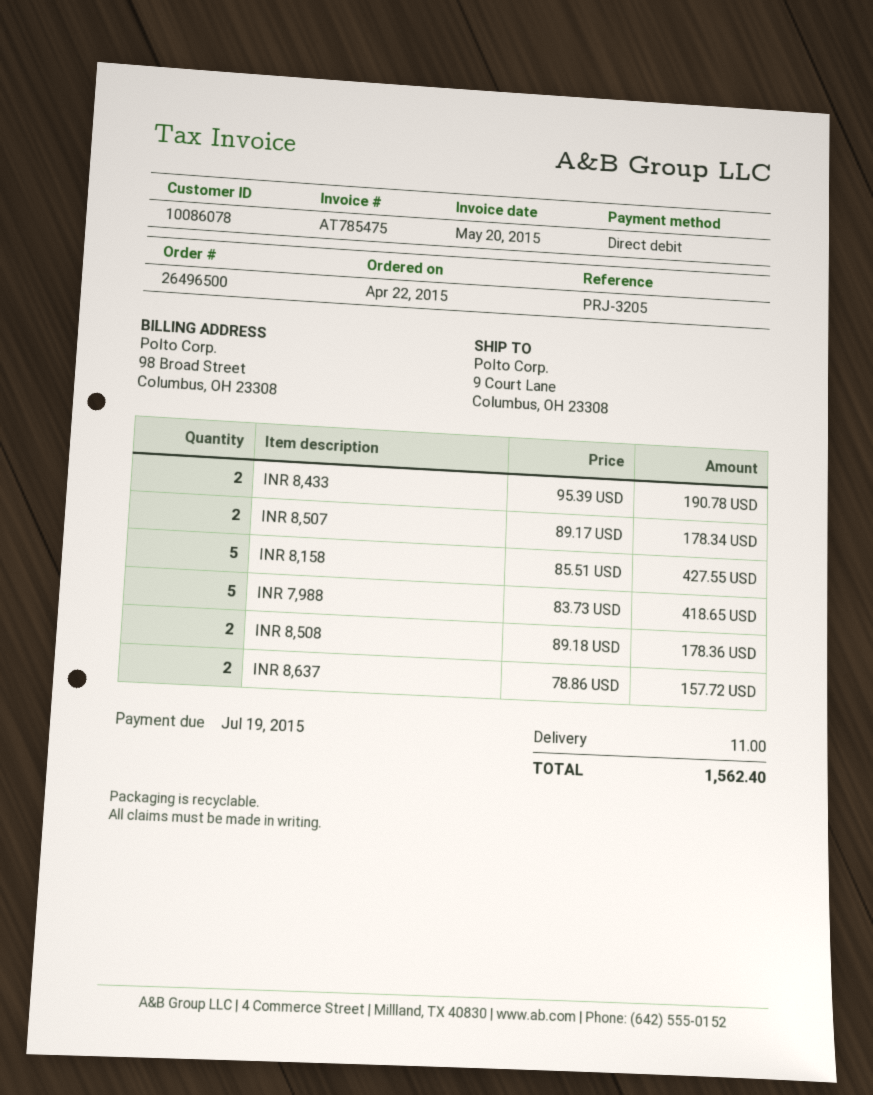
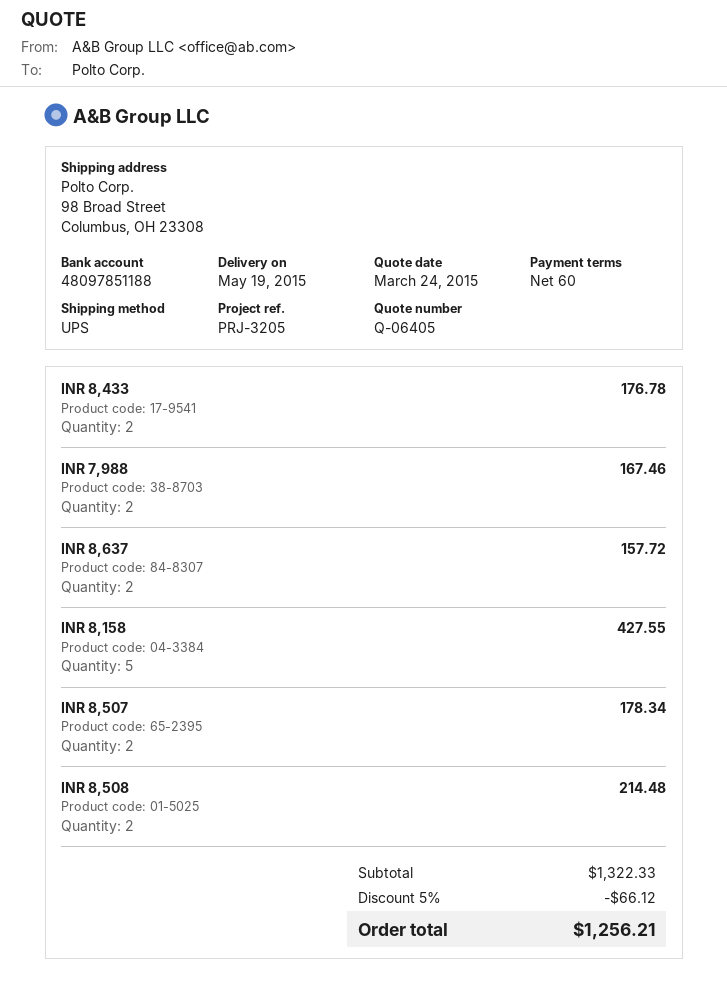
ship to: 9 Court Lane, Columbus, OH 23308 -> 98 Broad Street, Columbus, OH 23308
INR 8,433: 2 for 190.78 -> 2 for 176.78
INR 7,988: 5 for 418.65 -> 2 for 167.46
INR 8,508: 2 for 178.36 -> 2 for 214.48
discount: none -> 5% = 66.12
shipping: 11.00 -> none
total: 1562.40 -> 1256.21

